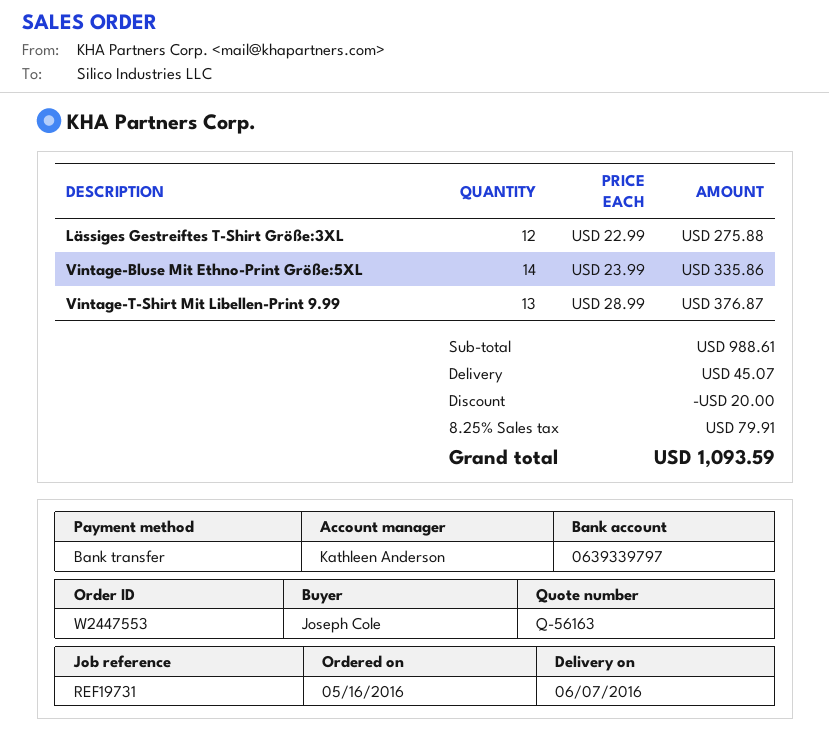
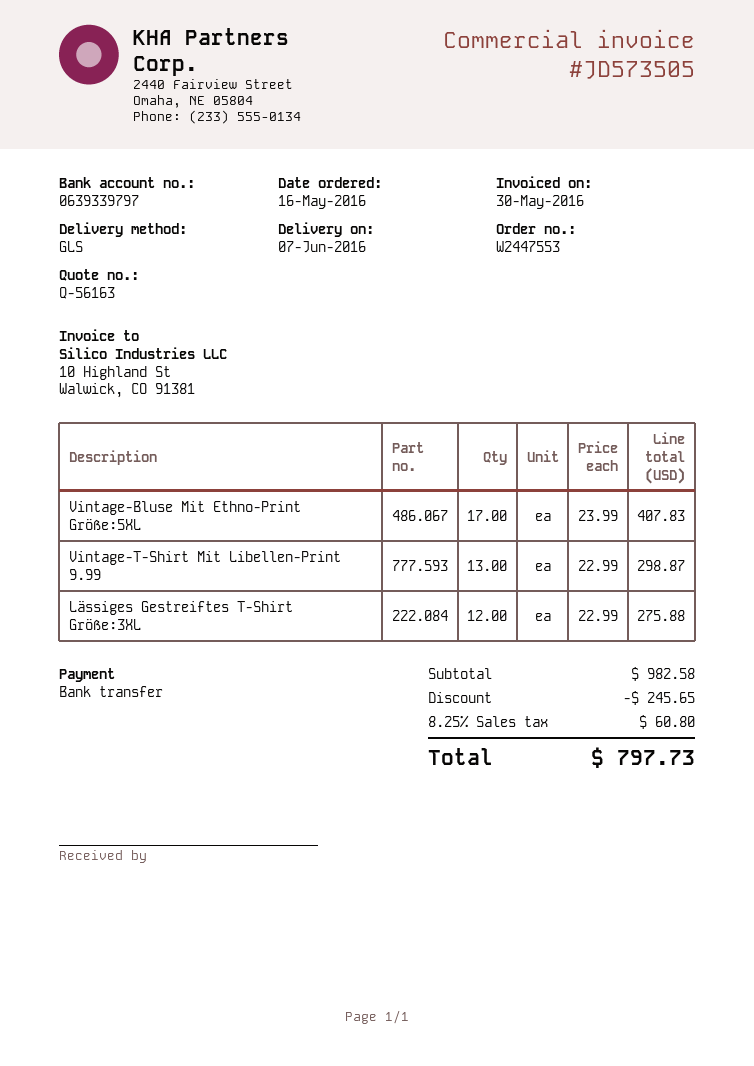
Vintage-Bluse Mit Ethno-Print Größe:5XL: 14 x 23.99 = 335.86 -> 17 x 23.99 = 407.83
Vintage-T-Shirt Mit Libellen-Print 9.99: 13 x 28.99 = 376.87 -> 13 x 22.99 = 298.87
subtotal: 988.61 -> 982.58
discount: 20.00 -> 245.65
shipping: 45.07 -> none
tax: 8.25% = 79.91 -> 8.25% = 60.80
total: 1093.59 -> 797.73

